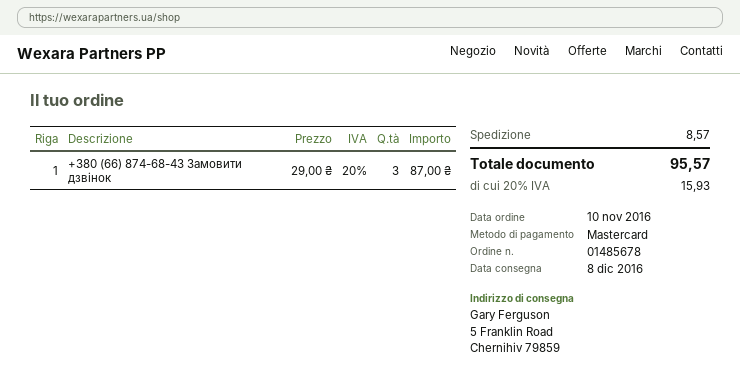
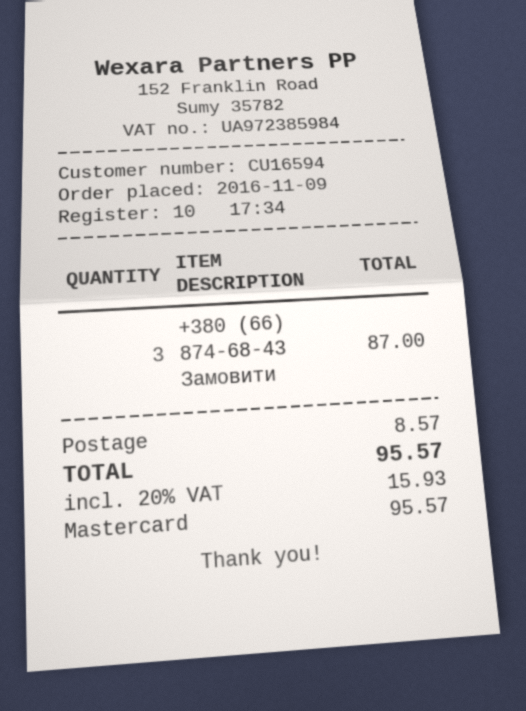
order date: 2016-11-10 -> 2016-11-09

